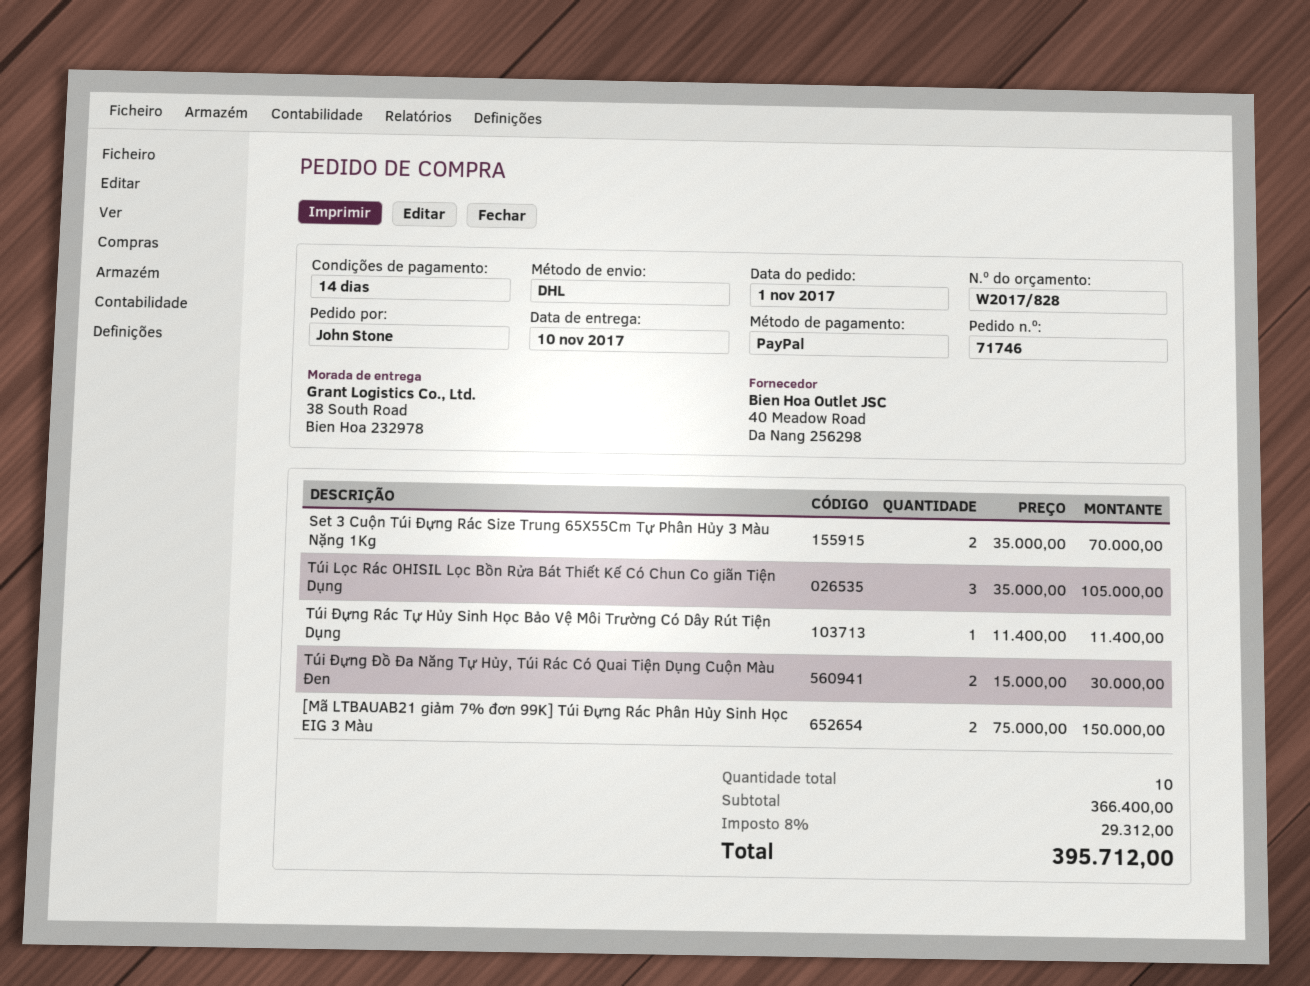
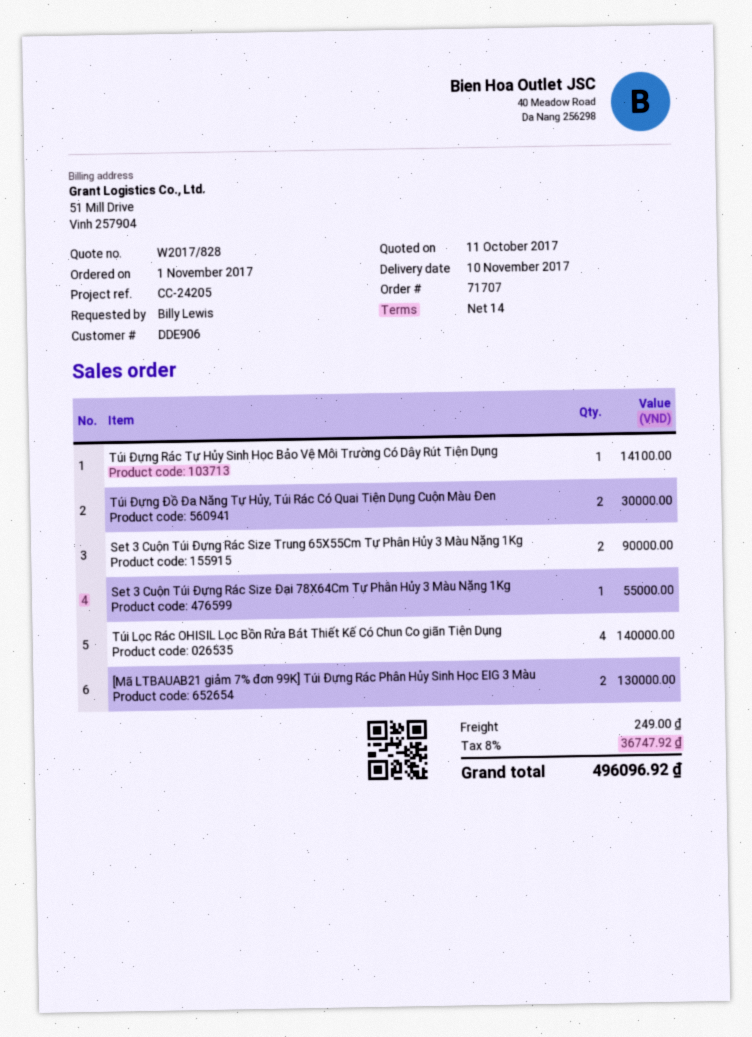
order number: 71746 -> 71707
ordered by: John Stone -> Billy Lewis
Set 3 Cuộn Túi Đựng Rác Size Trung 65X55Cm Tự Phân Hủy 3 Màu Nặng 1Kg: 2 for 70000.00 -> 2 for 90000.00
Túi Lọc Rác OHISIL Lọc Bồn Rửa Bát Thiết Kế Có Chun Co giãn Tiện Dụng: 3 for 105000.00 -> 4 for 140000.00
Túi Đựng Rác Tự Hủy Sinh Học Bảo Vệ Môi Trường Có Dây Rút Tiện Dụng: 1 for 11400.00 -> 1 for 14100.00
[Mã LTBAUAB21 giảm 7% đơn 99K] Túi Đựng Rác Phân Hủy Sinh Học EIG 3 Màu: 2 for 150000.00 -> 2 for 130000.00
Set 3 Cuộn Túi Đựng Rác Size Đại 78X64Cm Tự Phân Hủy 3 Màu Nặng 1Kg: none -> 1 for 55000.00
shipping: none -> 249.00
tax: 8% = 29312.00 -> 8% = 36747.92
total: 395712.00 -> 496096.92

